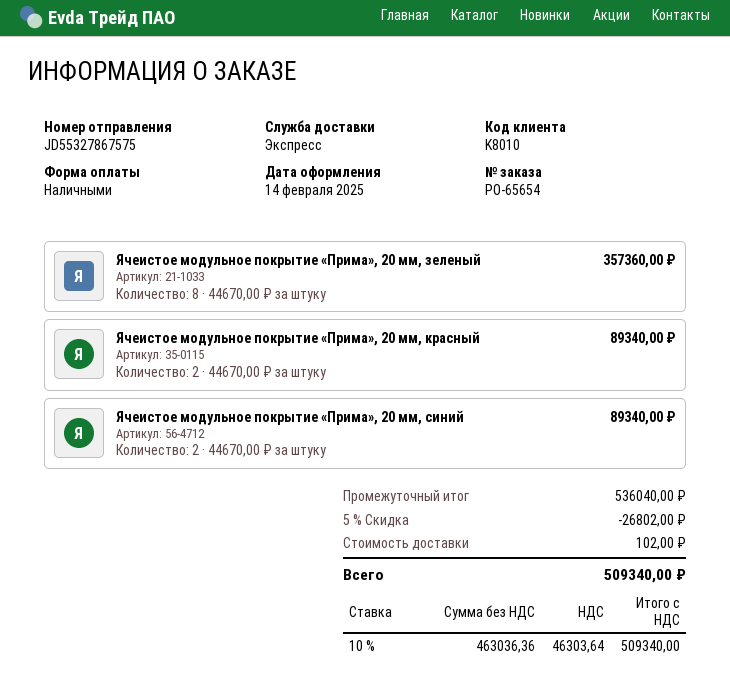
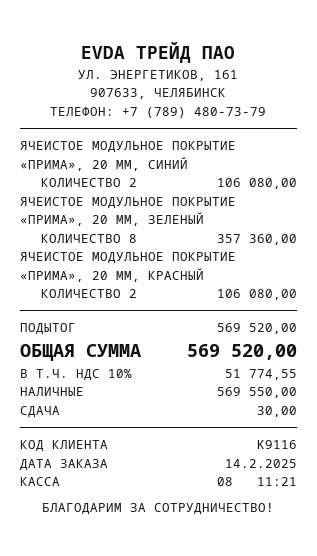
customer number: K8010 -> K9116
Ячеистое модульное покрытие «Прима», 20 мм, красный: 2 for 89340.00 -> 2 for 106080.00
Ячеистое модульное покрытие «Прима», 20 мм, синий: 2 for 89340.00 -> 2 for 106080.00
subtotal: 536040.00 -> 569520.00
discount: 5% = 26802.00 -> none
shipping: 102.00 -> none
tax: 10% = 46303.64 -> 10% = 51774.55
total: 509340.00 -> 569520.00

